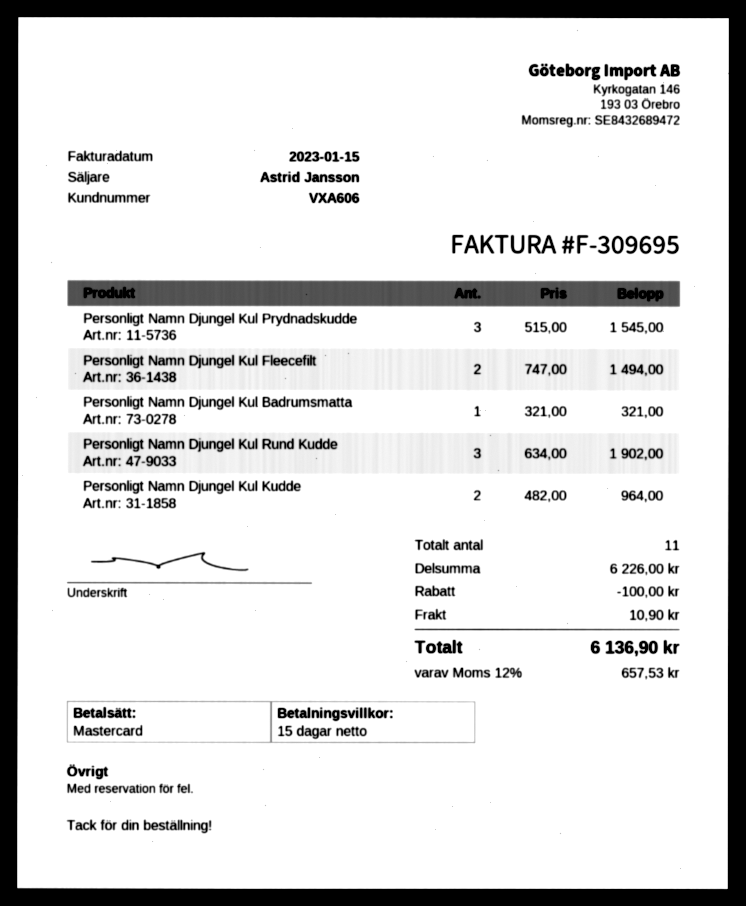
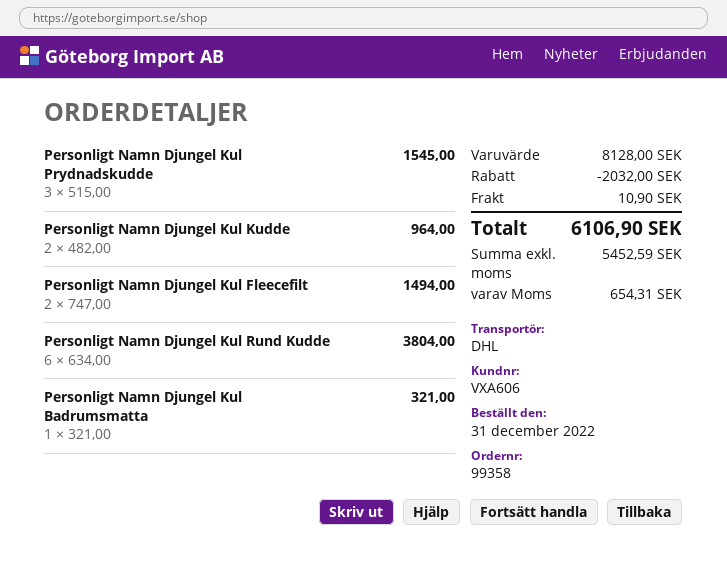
Personligt Namn Djungel Kul Rund Kudde: 3 x 634.00 = 1902.00 -> 6 x 634.00 = 3804.00
subtotal: 6226.00 -> 8128.00
discount: 100.00 -> 2032.00
tax: 657.53 -> 654.31
total: 6136.90 -> 6106.90

